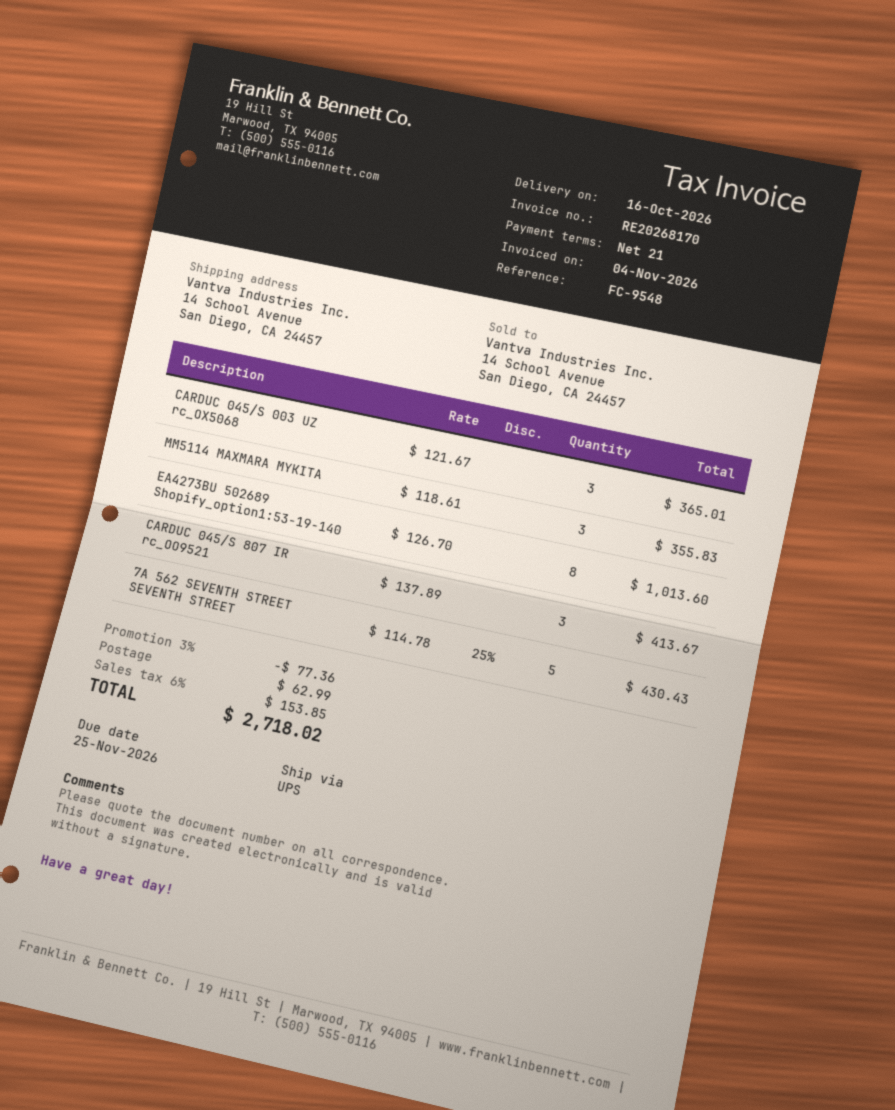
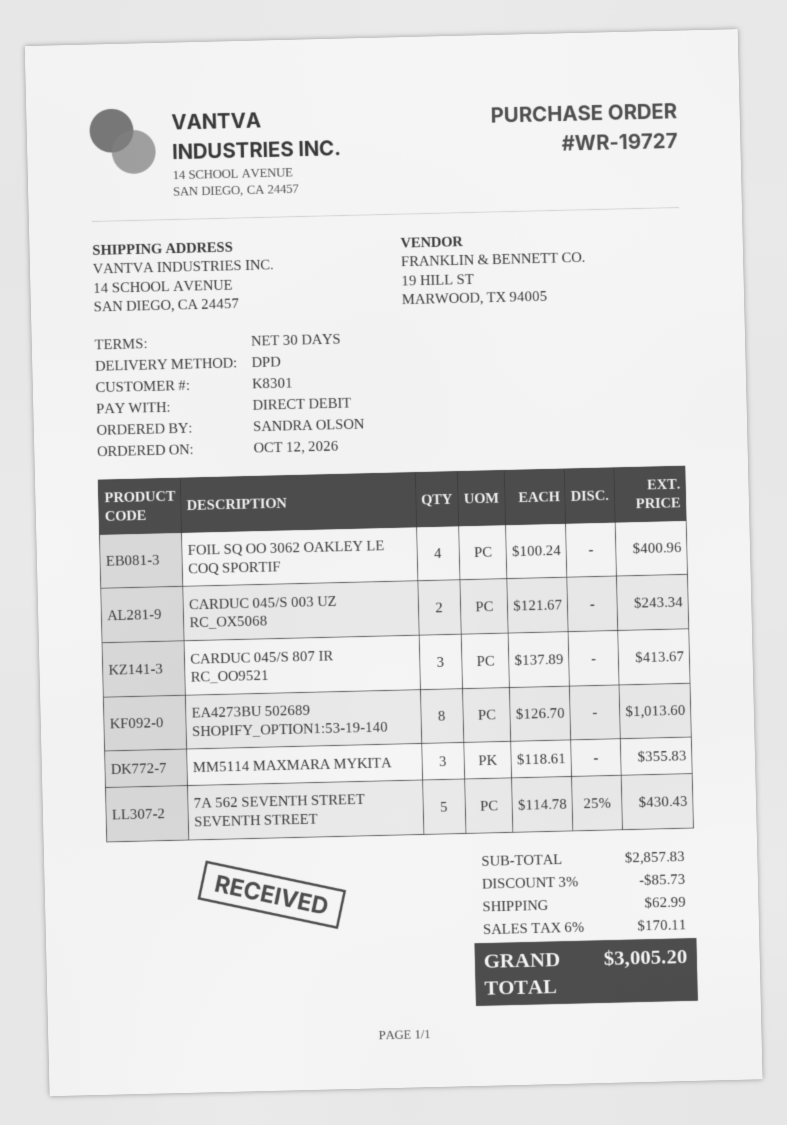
payment terms: 21 days -> 30 days
shipping method: UPS -> DPD
CARDUC 045/S 003 UZ rc_OX5068: 3 x 121.67 = 365.01 -> 2 x 121.67 = 243.34
FOIL SQ OO 3062 OAKLEY LE COQ SPORTIF: none -> 4 x 100.24 = 400.96
discount: 3% = 77.36 -> 3% = 85.73
tax: 6% = 153.85 -> 6% = 170.11
total: 2718.02 -> 3005.20

